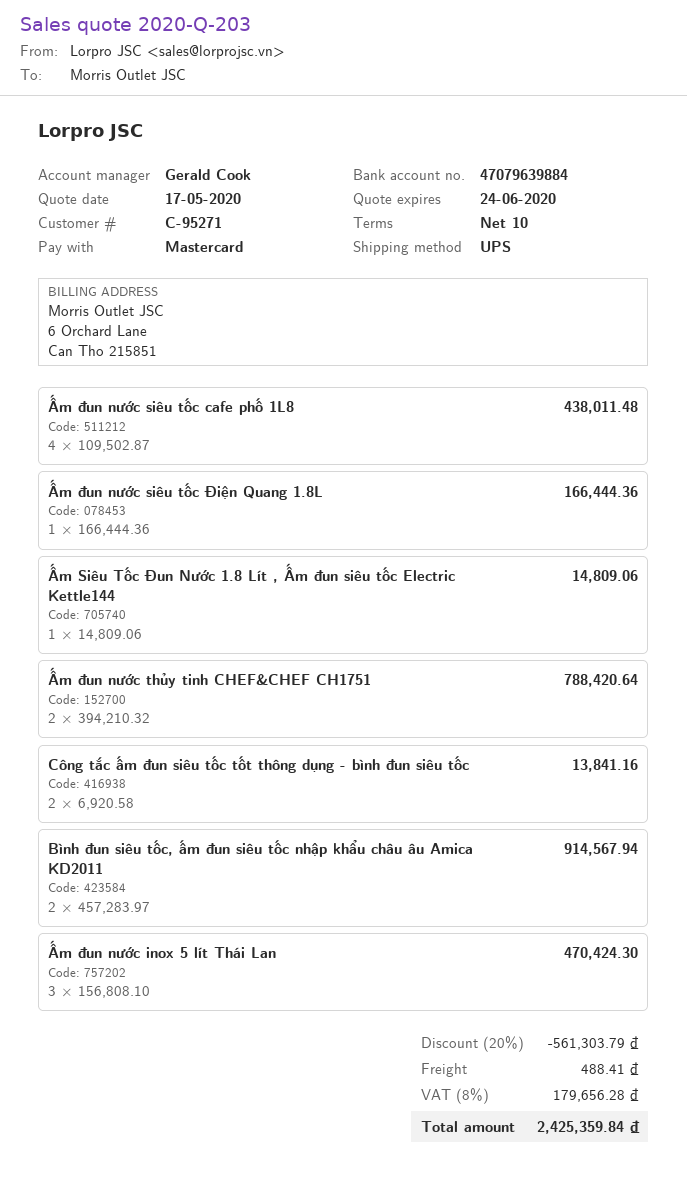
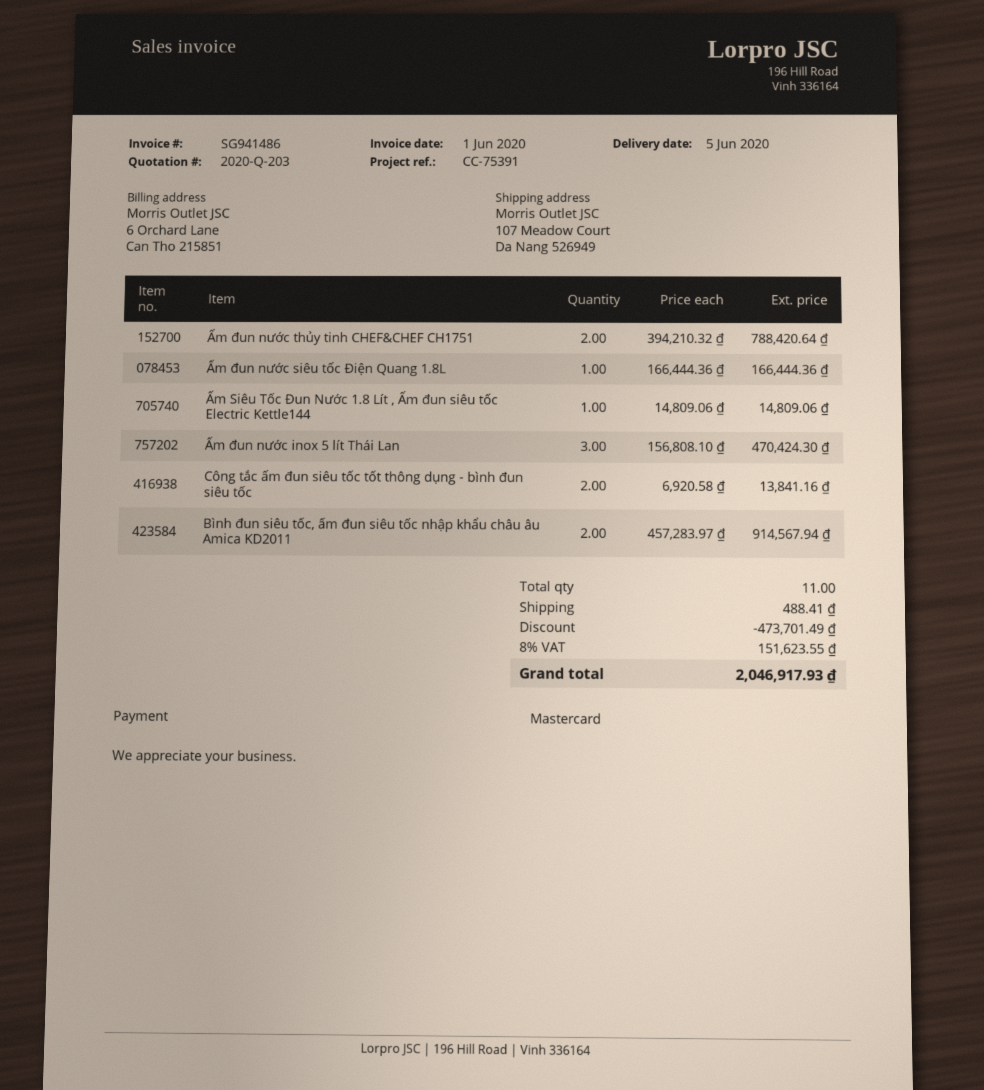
Ấm đun nước siêu tốc cafe phố 1L8: 4 x 109502.87 = 438011.48 -> none
discount: 561303.79 -> 473701.49
tax: 8% = 179656.28 -> 8% = 151623.55
total: 2425359.84 -> 2046917.93

